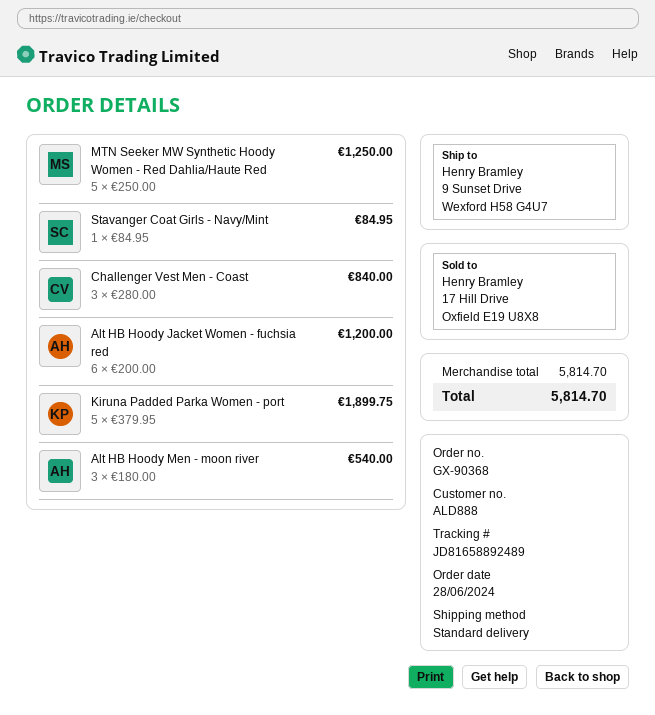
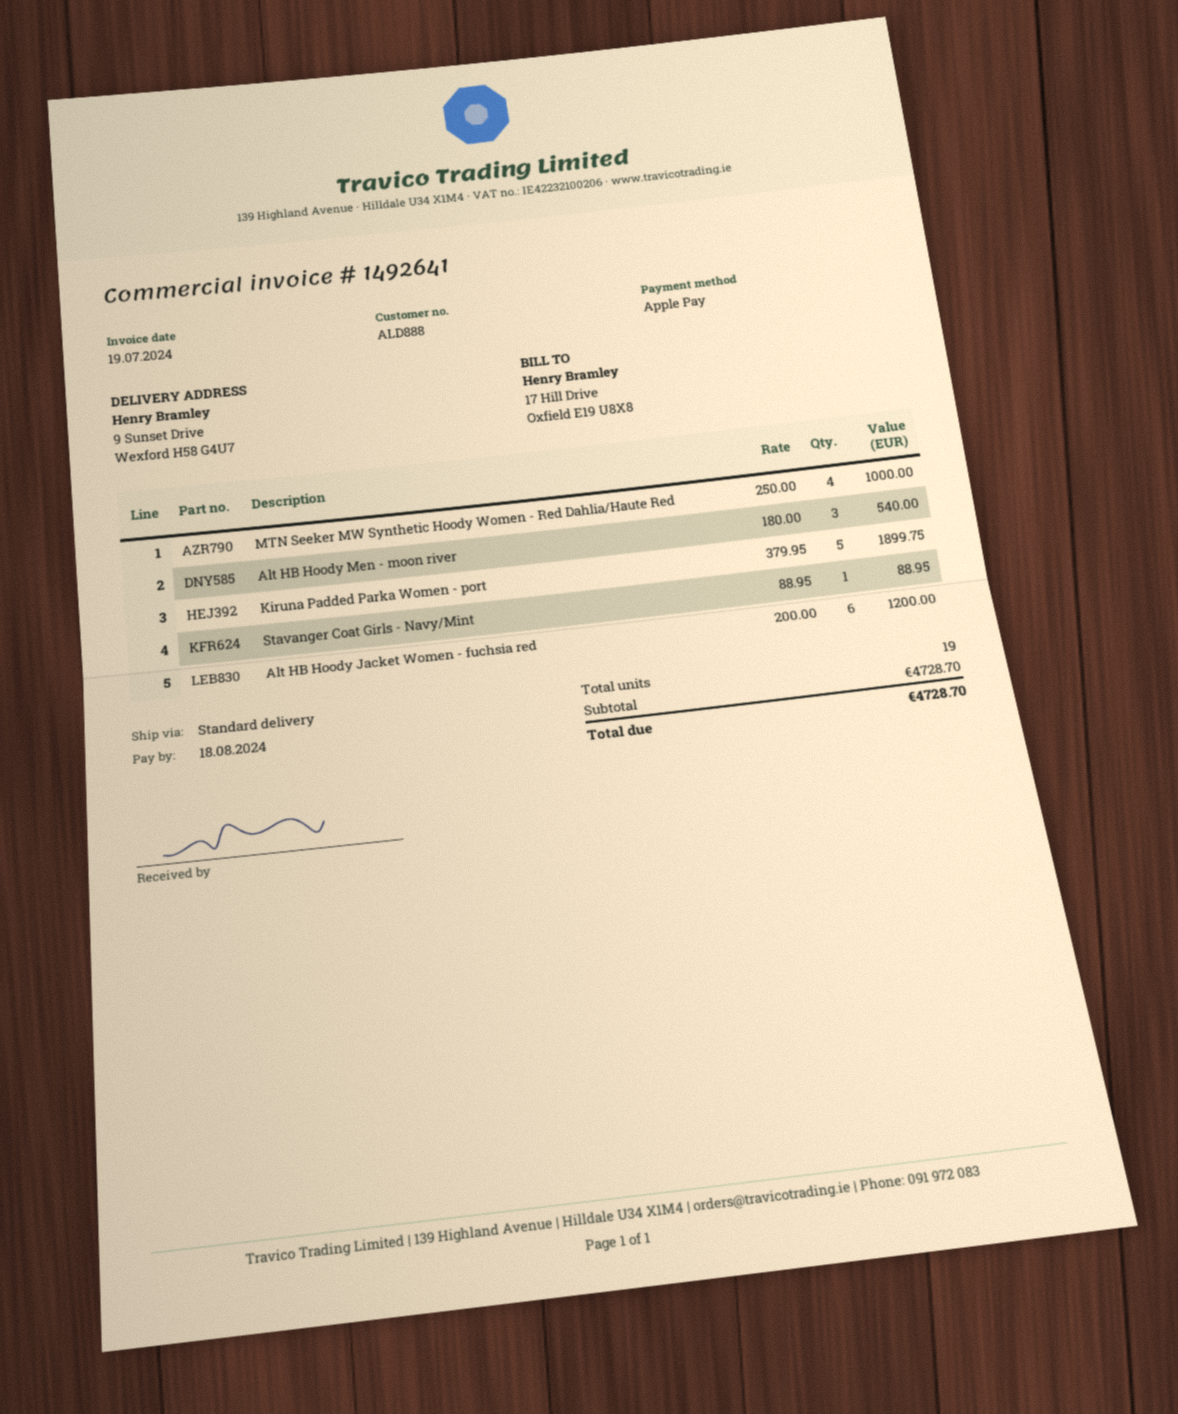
MTN Seeker MW Synthetic Hoody Women - Red Dahlia/Haute Red: 5 x 250.00 = 1250.00 -> 4 x 250.00 = 1000.00
Stavanger Coat Girls - Navy/Mint: 1 x 84.95 = 84.95 -> 1 x 88.95 = 88.95
Challenger Vest Men - Coast: 3 x 280.00 = 840.00 -> none
subtotal: 5814.70 -> 4728.70
total: 5814.70 -> 4728.70

